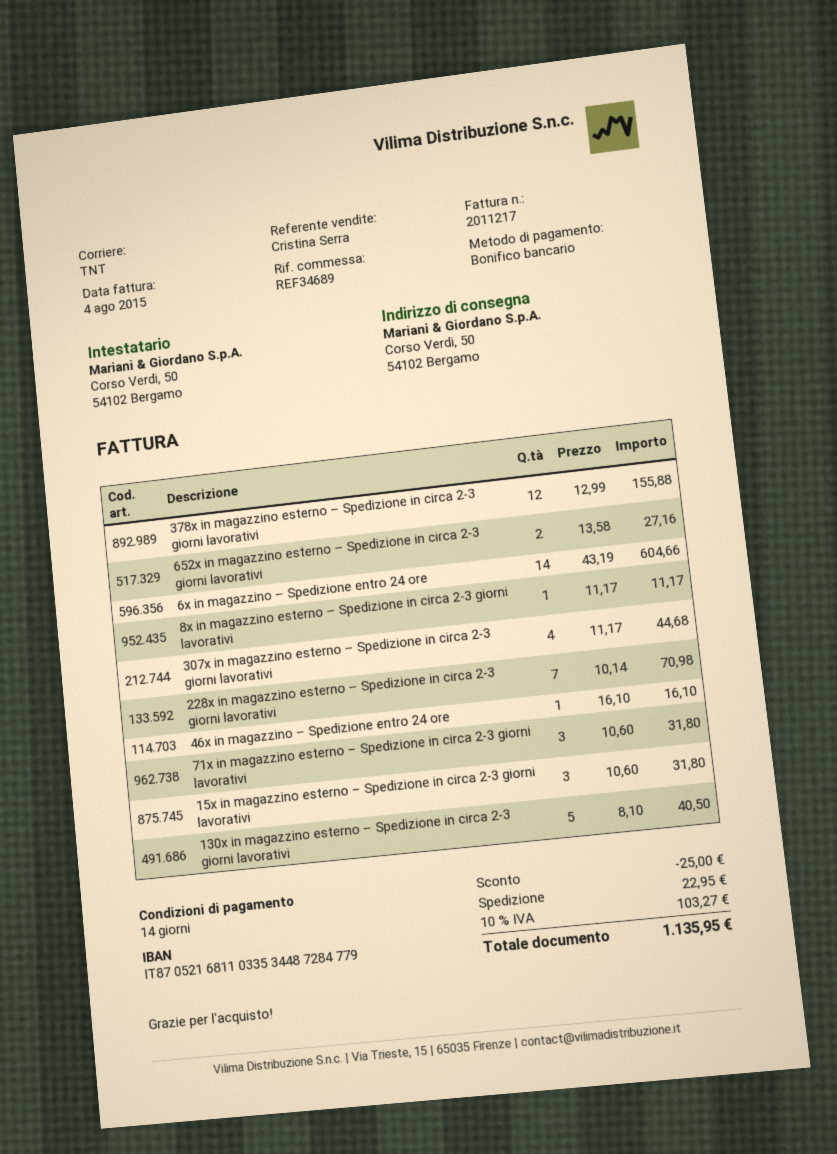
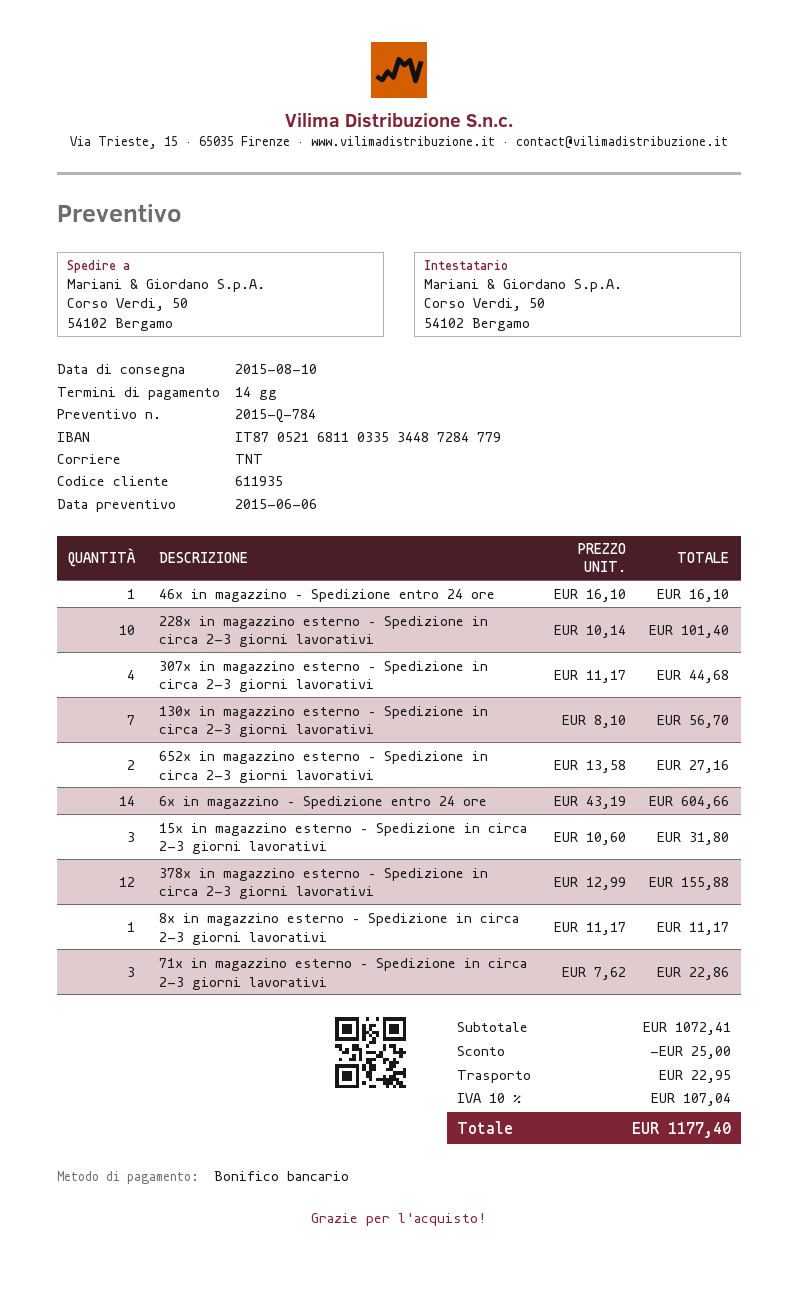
228x in magazzino esterno – Spedizione in circa 2-3 giorni lavorativi: 7 x 10.14 = 70.98 -> 10 x 10.14 = 101.40
71x in magazzino esterno – Spedizione in circa 2-3 giorni lavorativi: 3 x 10.60 = 31.80 -> 3 x 7.62 = 22.86
130x in magazzino esterno – Spedizione in circa 2-3 giorni lavorativi: 5 x 8.10 = 40.50 -> 7 x 8.10 = 56.70
tax: 10% = 103.27 -> 10% = 107.04
total: 1135.95 -> 1177.40

